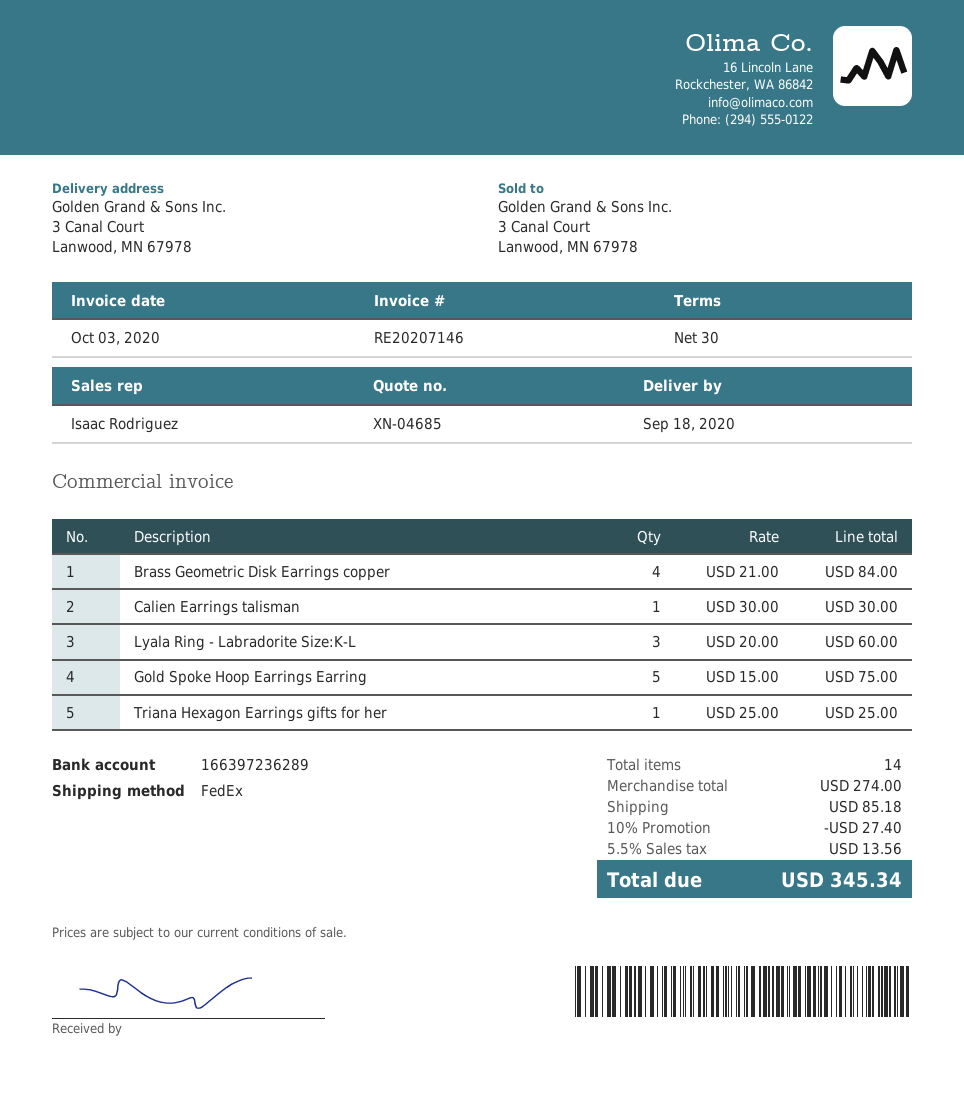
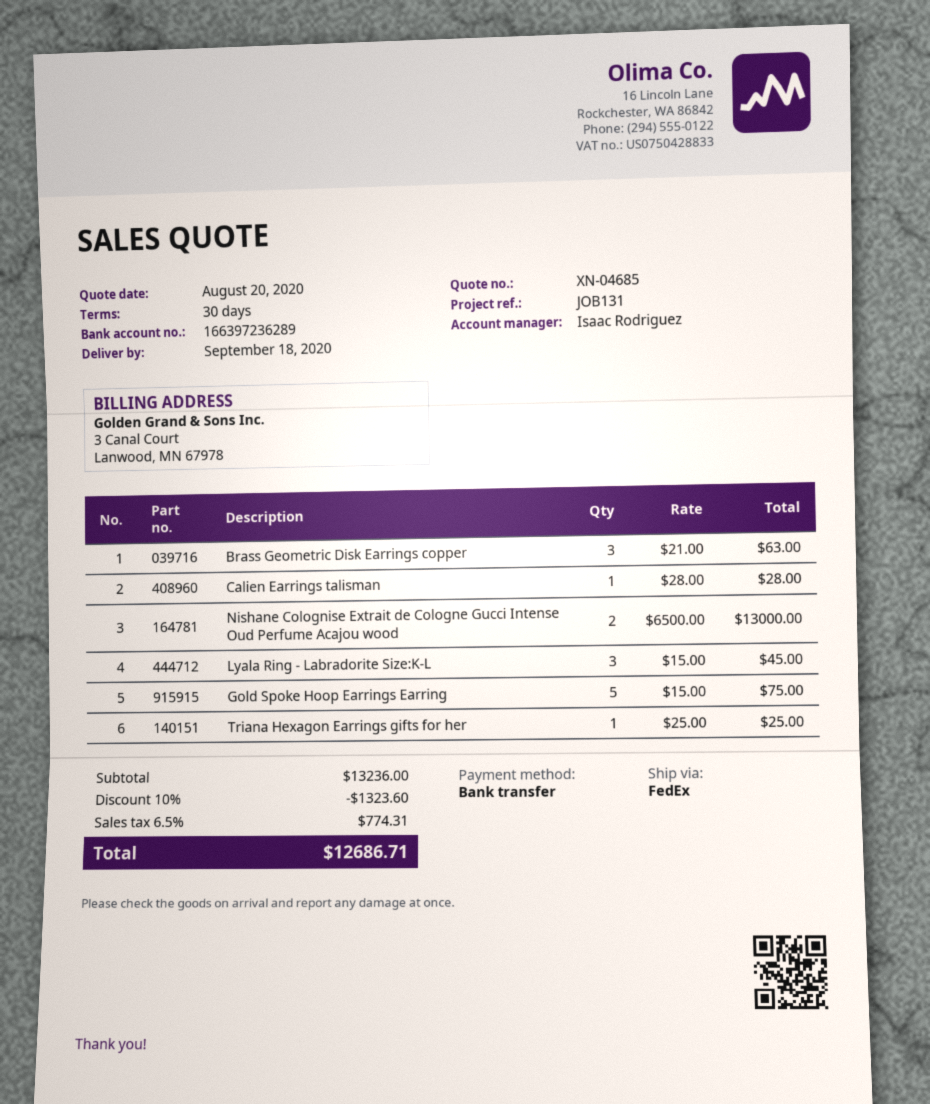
Brass Geometric Disk Earrings copper: 4 x 21.00 = 84.00 -> 3 x 21.00 = 63.00
Calien Earrings talisman: 1 x 30.00 = 30.00 -> 1 x 28.00 = 28.00
Lyala Ring - Labradorite Size:K-L: 3 x 20.00 = 60.00 -> 3 x 15.00 = 45.00
Nishane Colognise Extrait de Cologne Gucci Intense Oud Perfume Acajou wood: none -> 2 x 6500.00 = 13000.00
subtotal: 274.00 -> 13236.00
discount: 10% = 27.40 -> 10% = 1323.60
shipping: 85.18 -> none
tax: 5.5% = 13.56 -> 6.5% = 774.31
total: 345.34 -> 12686.71

